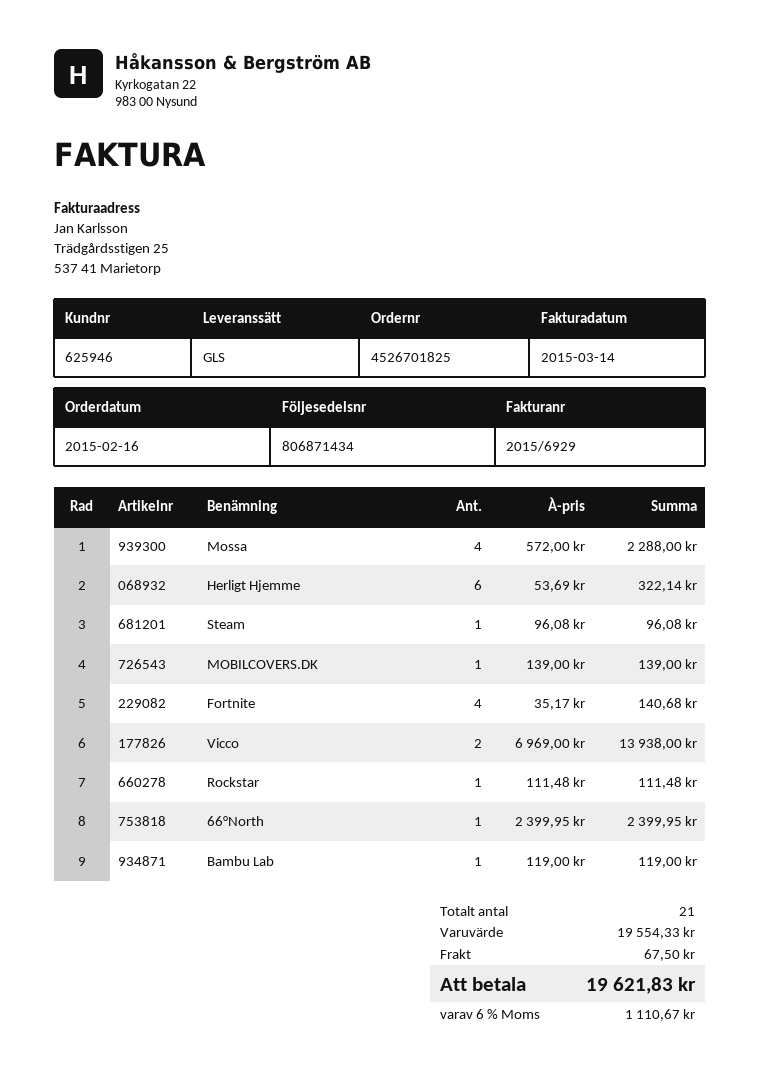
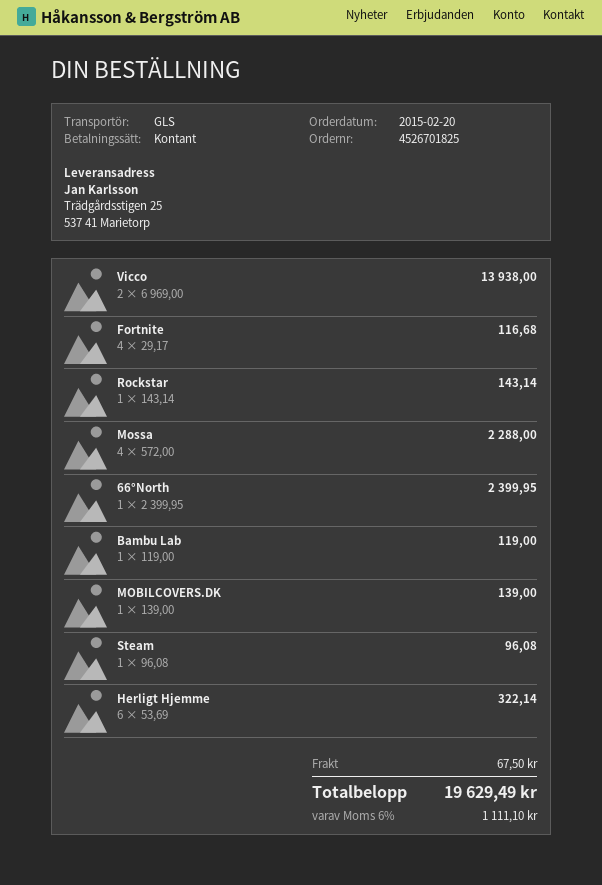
order date: 2015-02-16 -> 2015-02-20
Fortnite: 4 x 35.17 = 140.68 -> 4 x 29.17 = 116.68
Rockstar: 1 x 111.48 = 111.48 -> 1 x 143.14 = 143.14
tax: 6% = 1110.67 -> 6% = 1111.10
total: 19621.83 -> 19629.49

